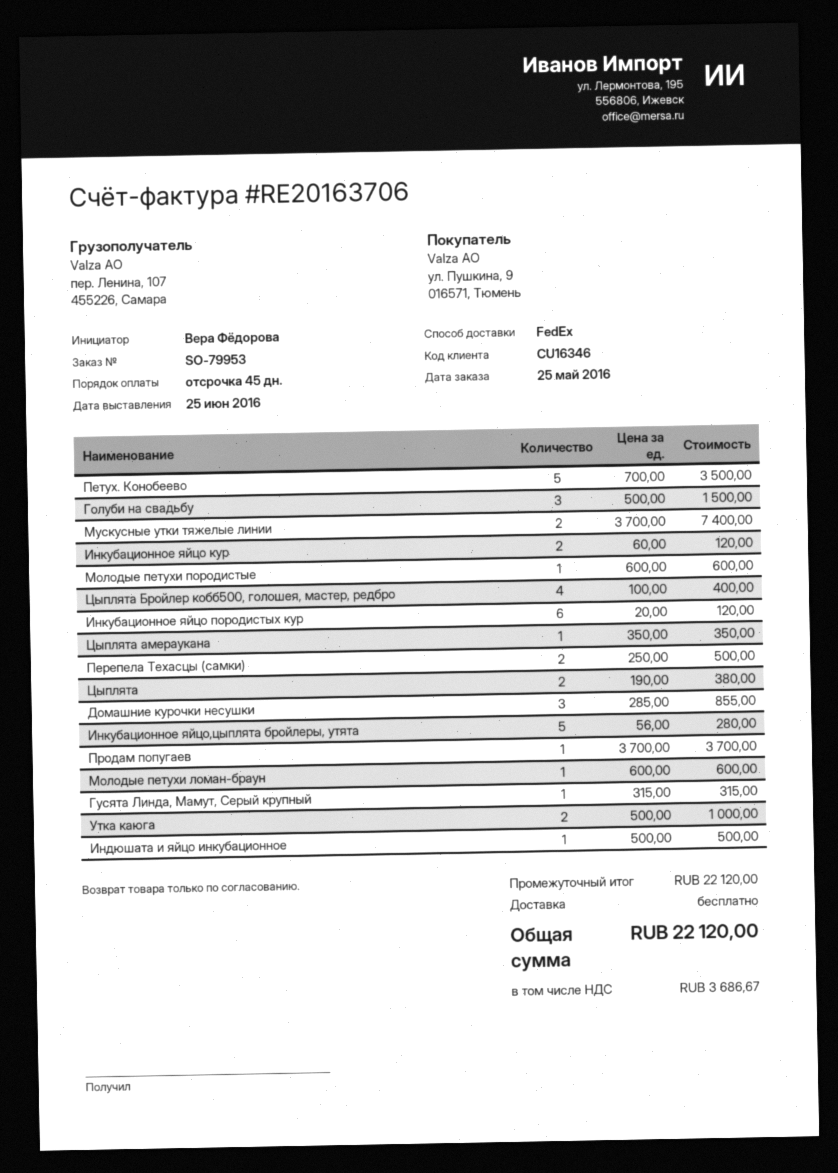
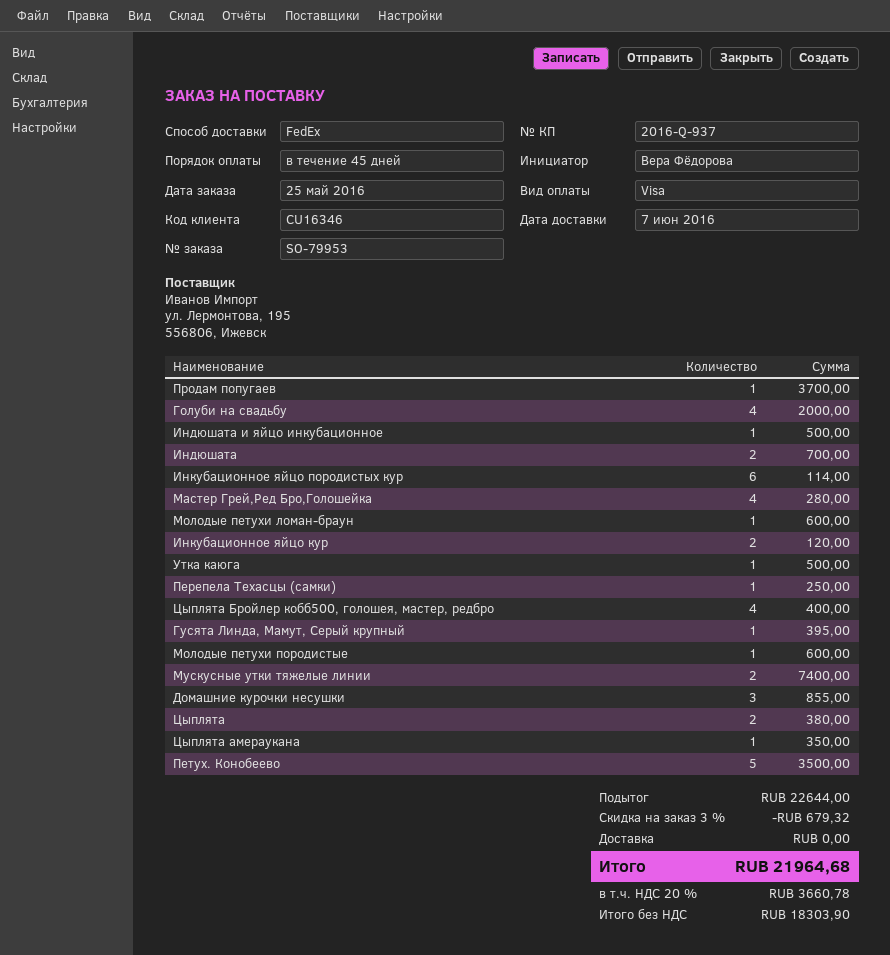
Голуби на свадьбу: 3 for 1500.00 -> 4 for 2000.00
Инкубационное яйцо породистых кур: 6 for 120.00 -> 6 for 114.00
Перепела Техасцы (самки): 2 for 500.00 -> 1 for 250.00
Инкубационное яйцо,цыплята бройлеры, утята: 5 for 280.00 -> none
Гусята Линда, Мамут, Серый крупный: 1 for 315.00 -> 1 for 395.00
Утка каюга: 2 for 1000.00 -> 1 for 500.00
Индюшата: none -> 2 for 700.00
Мастер Грей,Ред Бро,Голошейка: none -> 4 for 280.00
subtotal: 22120.00 -> 22644.00
discount: none -> 3% = 679.32
tax: 3686.67 -> 3660.78
total: 22120.00 -> 21964.68

